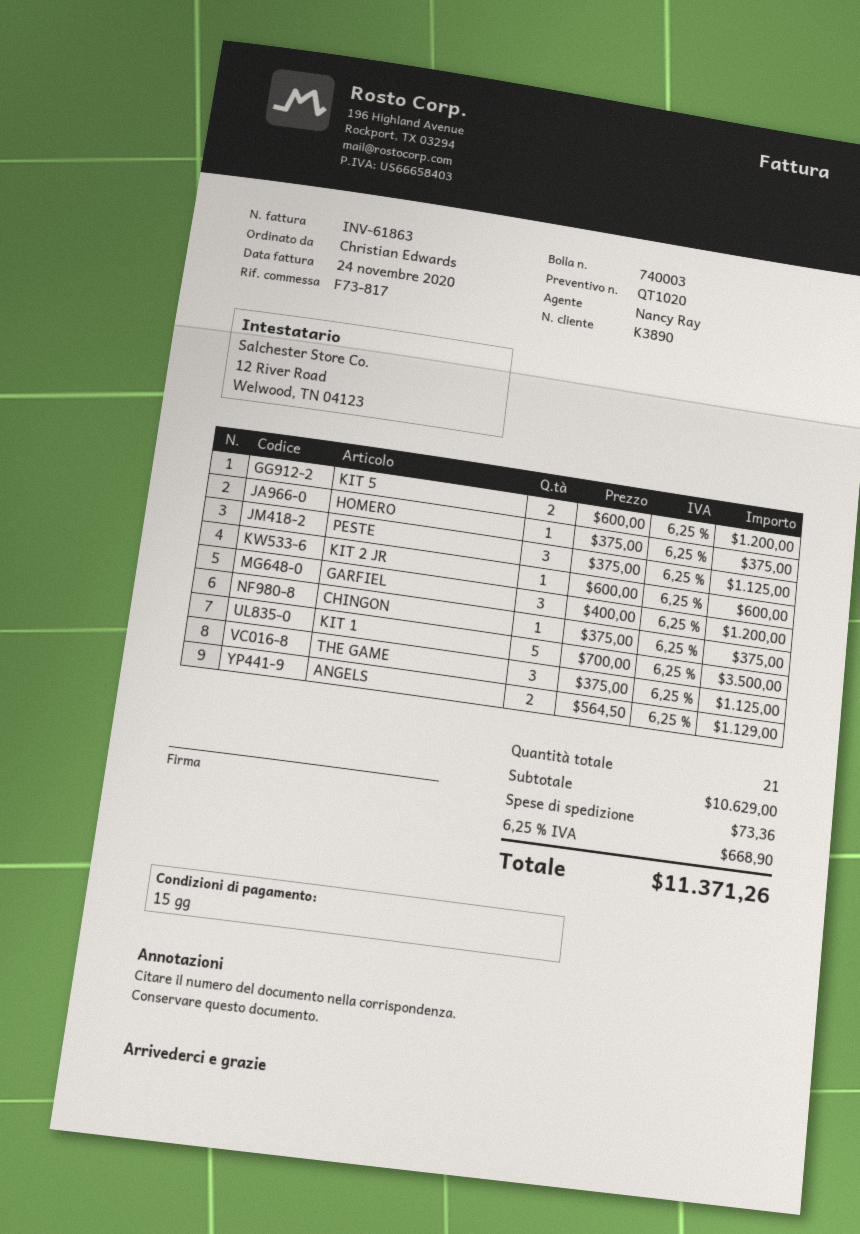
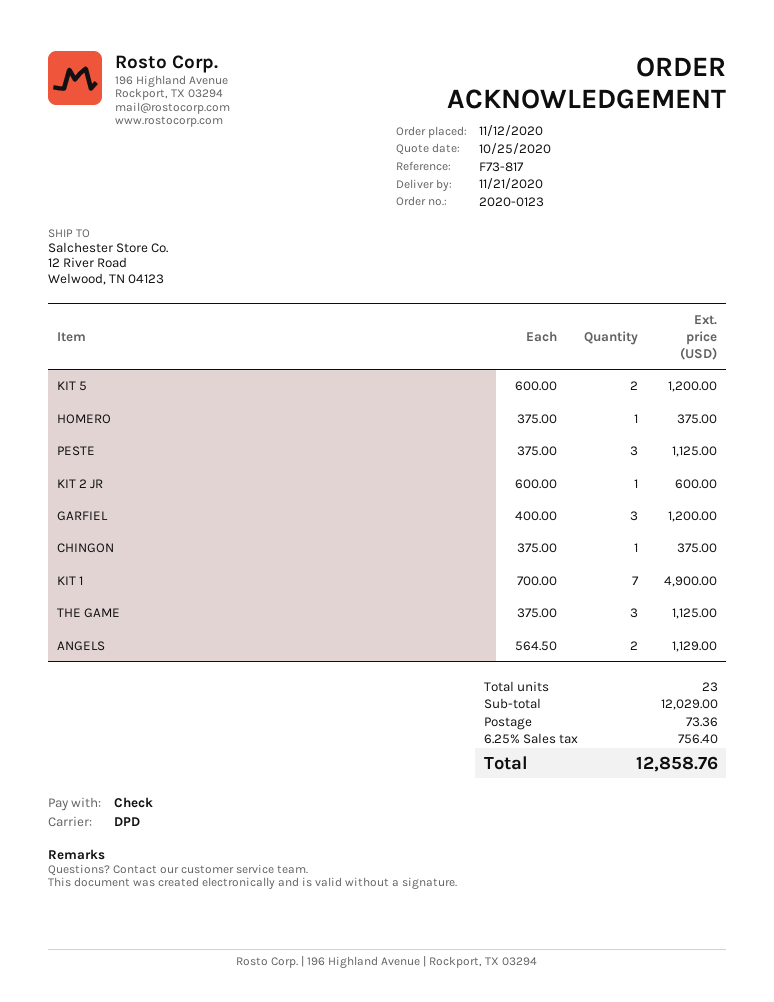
KIT 1: 5 x 700.00 = 3500.00 -> 7 x 700.00 = 4900.00
total quantity: 21 -> 23
subtotal: 10629.00 -> 12029.00
tax: 6.25% = 668.90 -> 6.25% = 756.40
total: 11371.26 -> 12858.76

